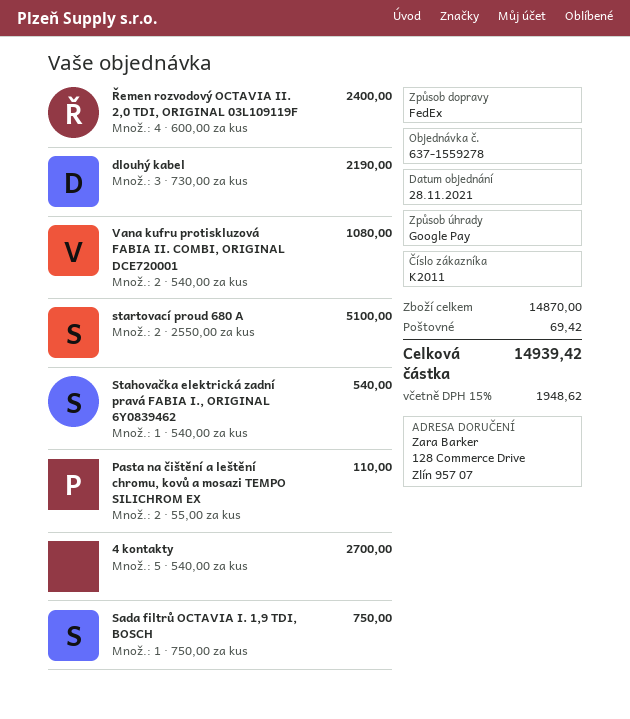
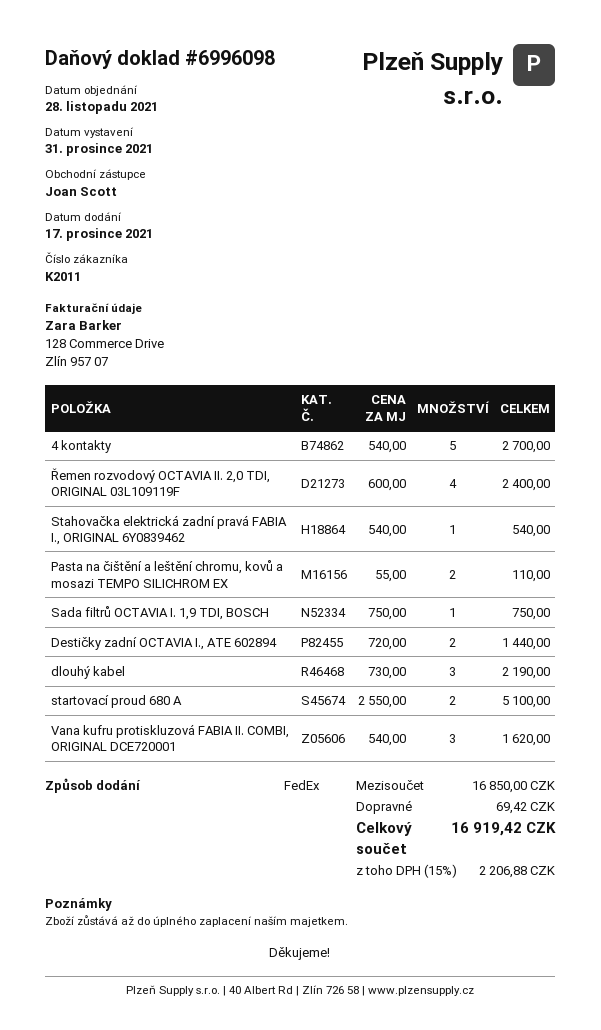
Vana kufru protiskluzová FABIA II. COMBI, ORIGINAL DCE720001: 2 x 540.00 = 1080.00 -> 3 x 540.00 = 1620.00
Destičky zadní OCTAVIA I., ATE 602894: none -> 2 x 720.00 = 1440.00
subtotal: 14870.00 -> 16850.00
tax: 15% = 1948.62 -> 15% = 2206.88
total: 14939.42 -> 16919.42

